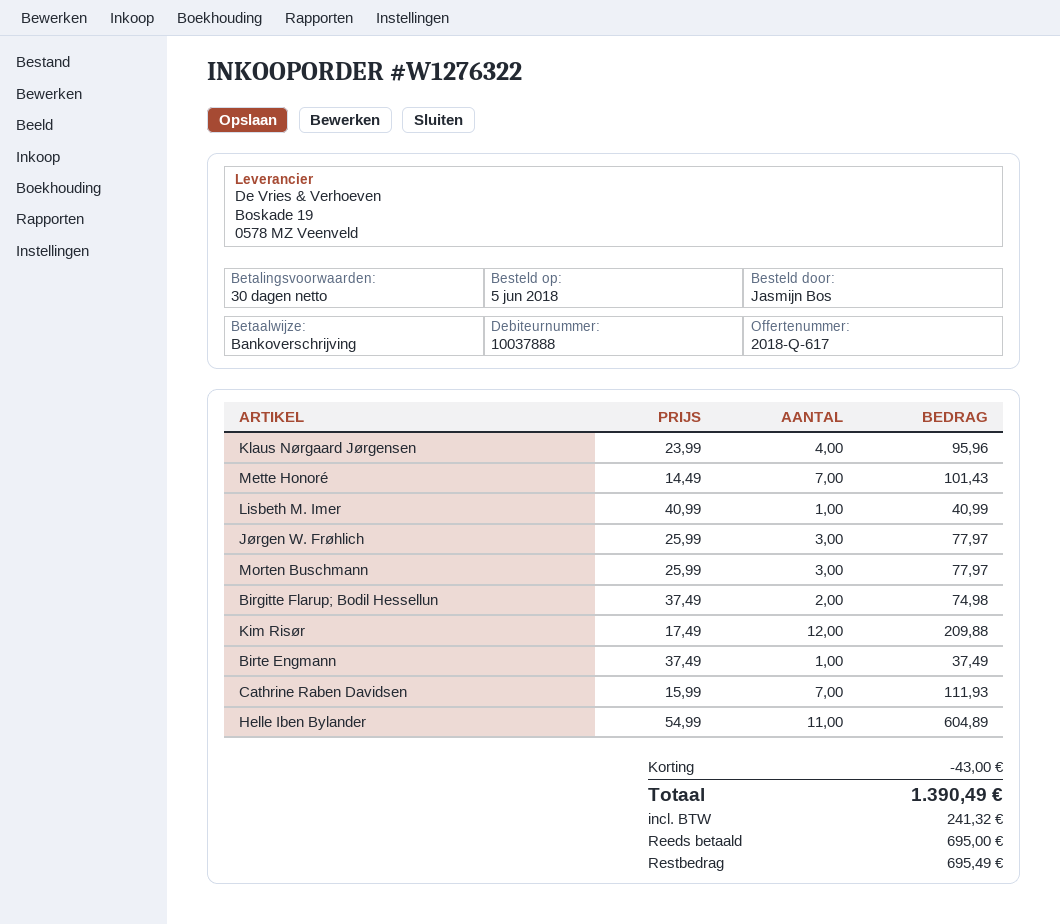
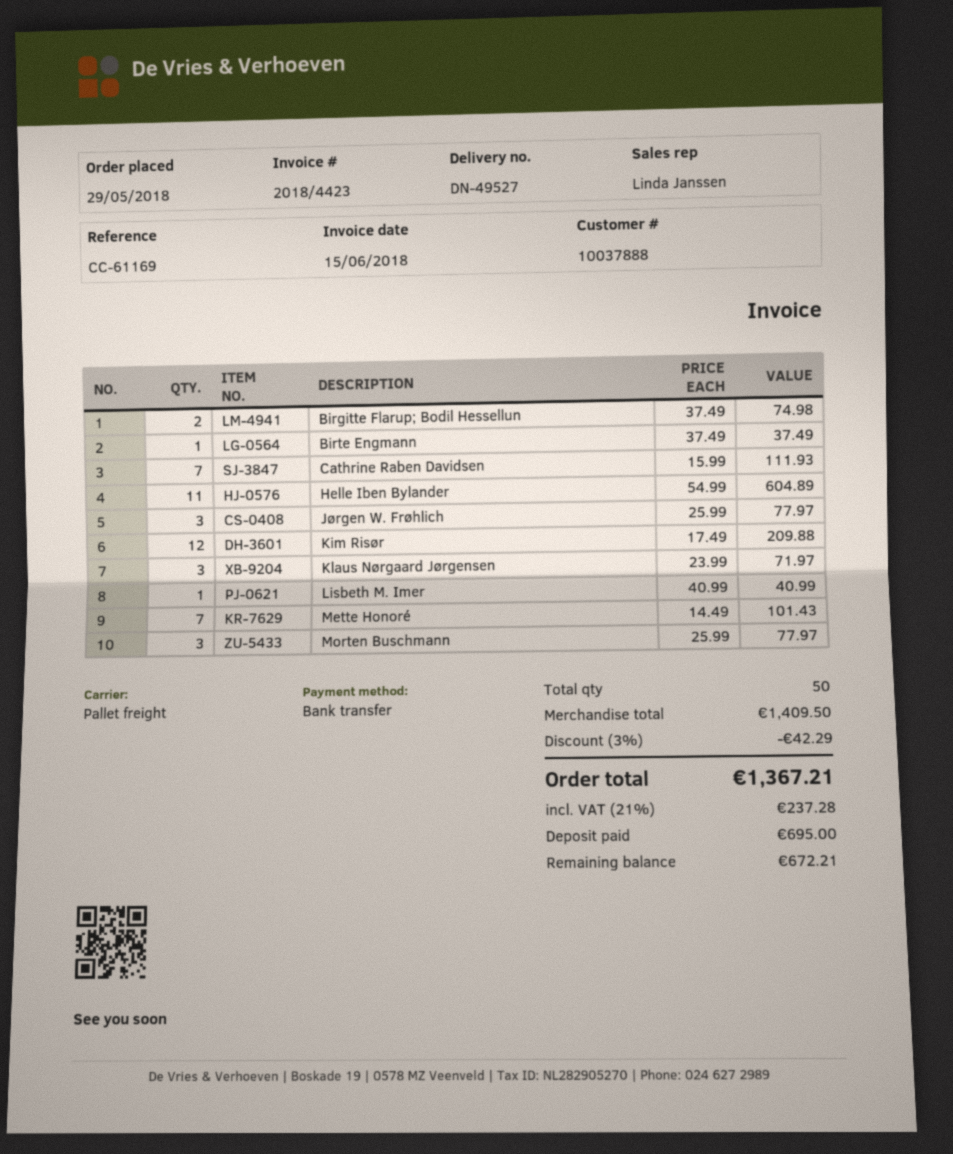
order date: 2018-06-05 -> 2018-05-29
Klaus Nørgaard Jørgensen: 4 x 23.99 = 95.96 -> 3 x 23.99 = 71.97
discount: 43.00 -> 42.29
tax: 241.32 -> 237.28
total: 1390.49 -> 1367.21
balance: 695.49 -> 672.21

